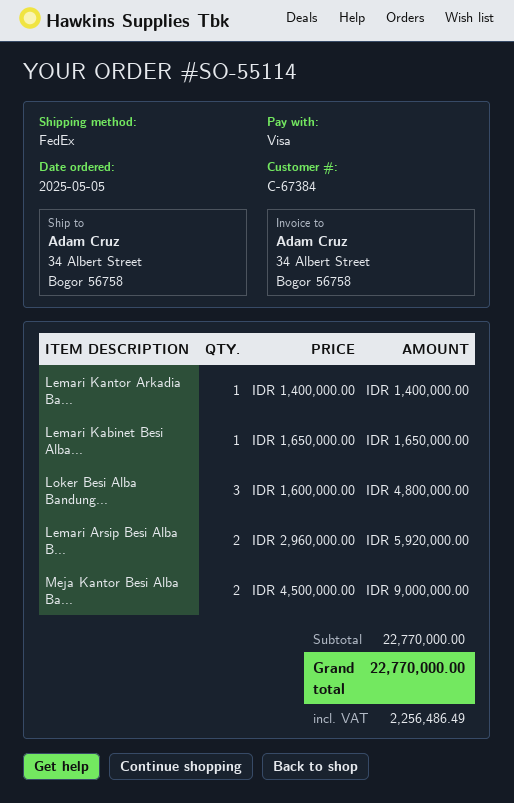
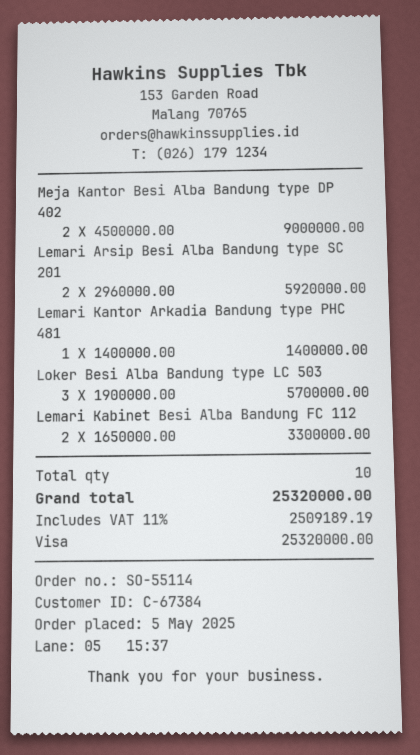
Lemari Kabinet Besi Alba...: 1 x 1650000.00 = 1650000.00 -> 2 x 1650000.00 = 3300000.00
Loker Besi Alba Bandung...: 3 x 1600000.00 = 4800000.00 -> 3 x 1900000.00 = 5700000.00
tax: 2256486.49 -> 2509189.19
total: 22770000.00 -> 25320000.00

